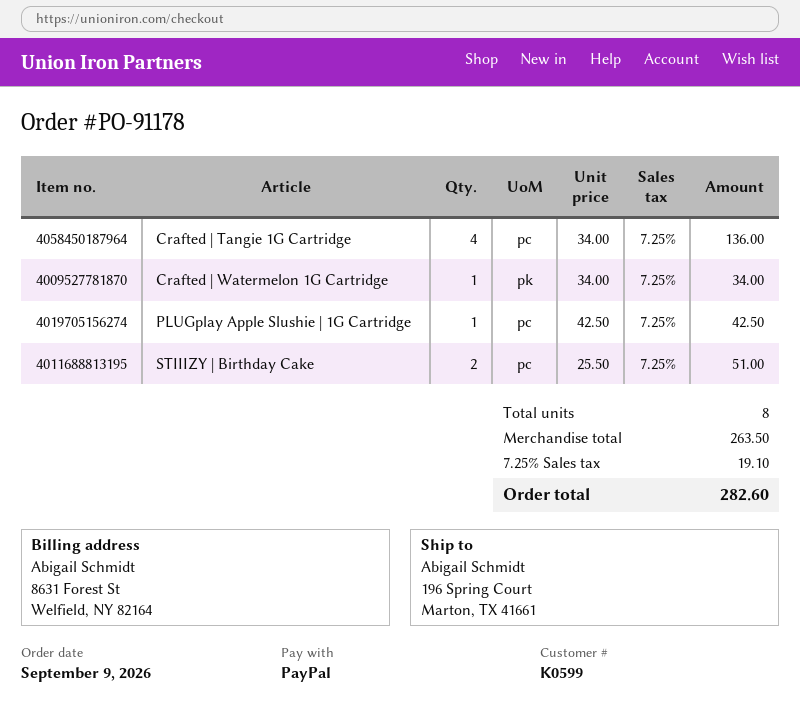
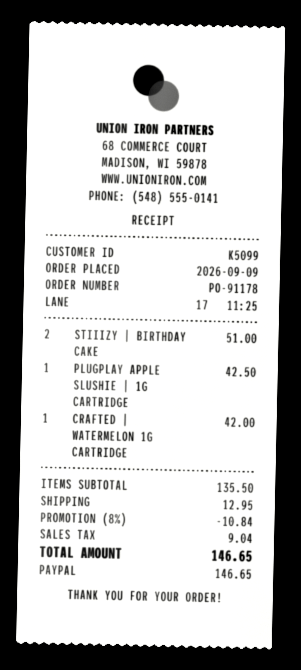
customer number: K0599 -> K5099
Crafted | Tangie 1G Cartridge: 4 for 136.00 -> none
Crafted | Watermelon 1G Cartridge: 1 for 34.00 -> 1 for 42.00
subtotal: 263.50 -> 135.50
discount: none -> 8% = 10.84
shipping: none -> 12.95
tax: 19.10 -> 9.04
total: 282.60 -> 146.65

